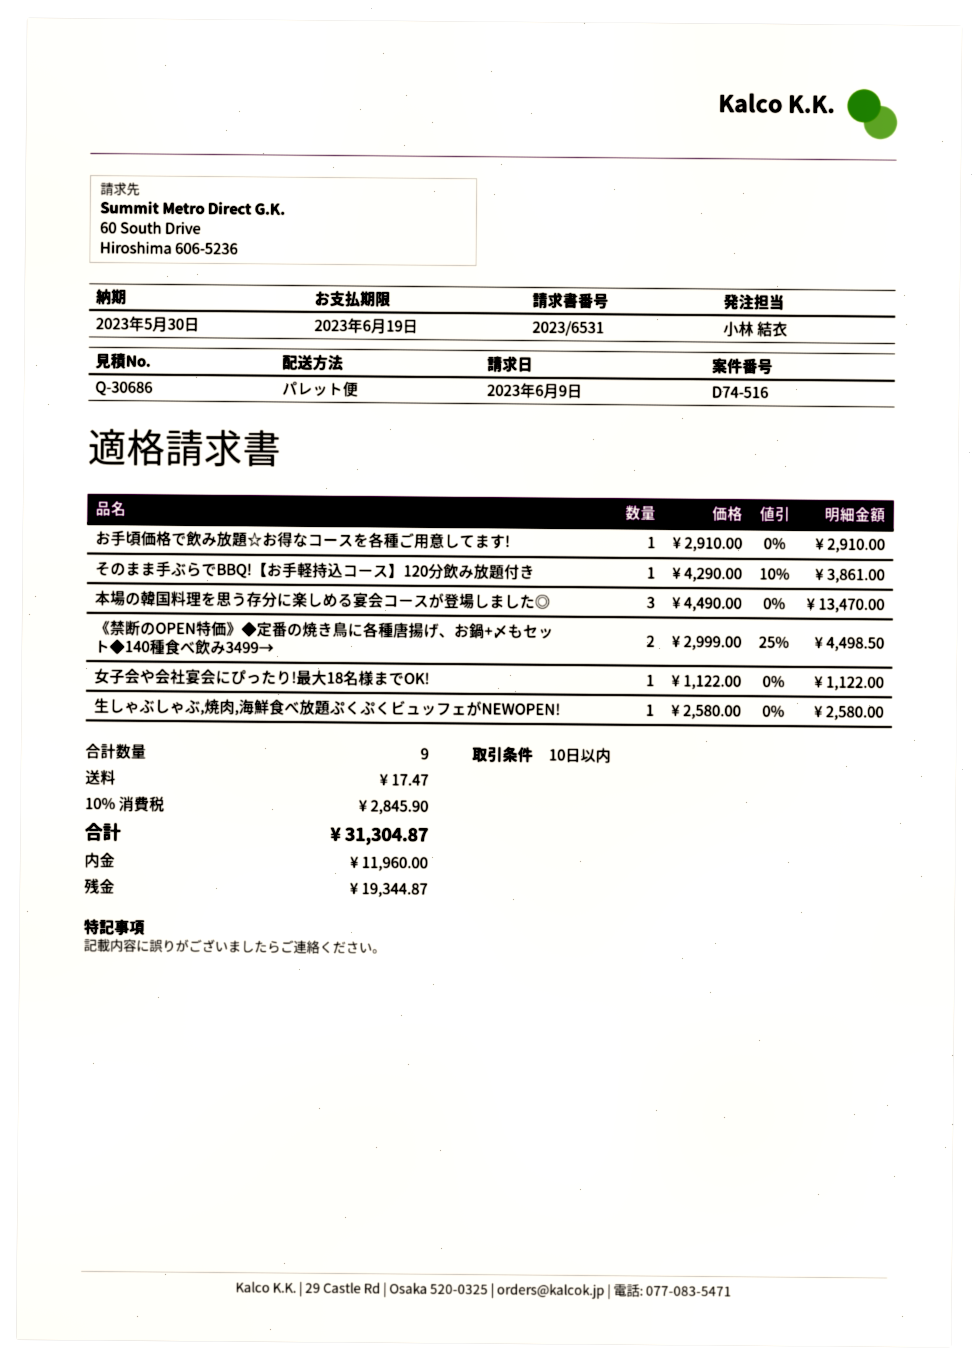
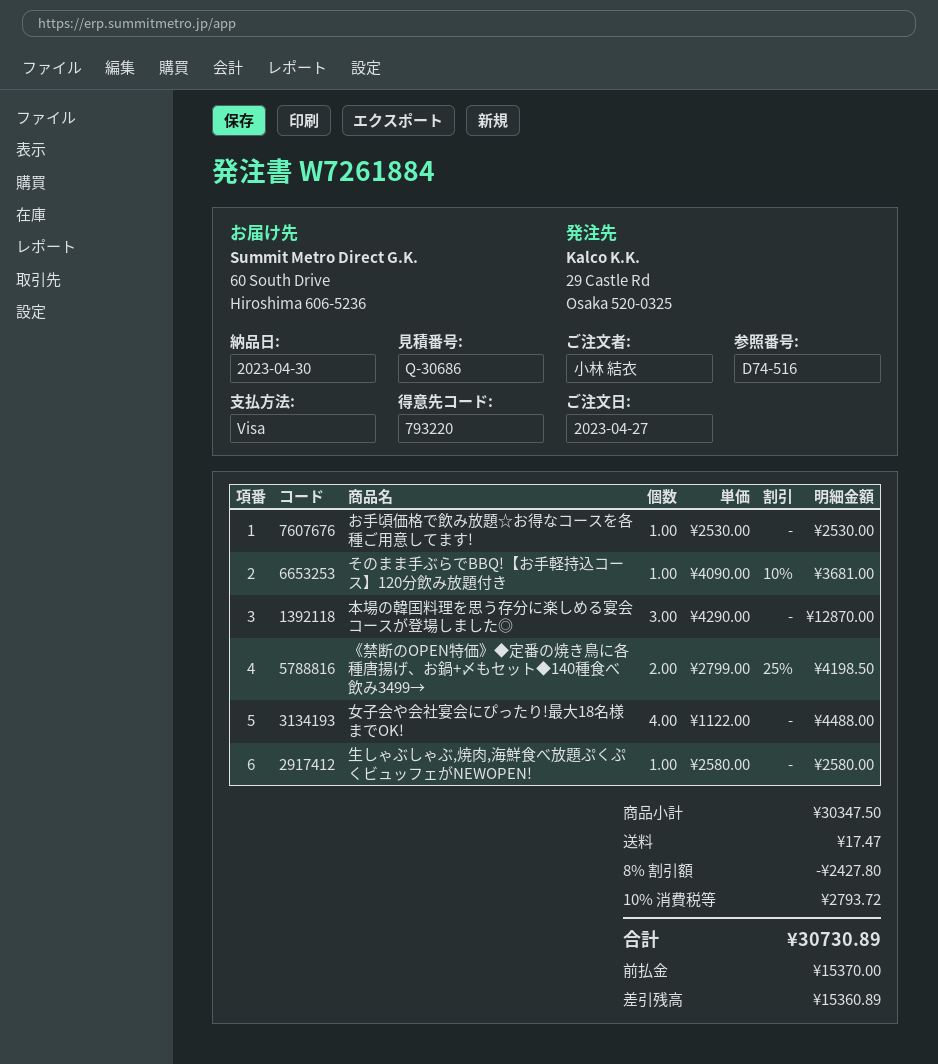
delivery date: 2023-05-30 -> 2023-04-30
お手頃価格で飲み放題☆お得なコースを各種ご用意してます!: 1 x 2910.00 = 2910.00 -> 1 x 2530.00 = 2530.00
そのまま手ぶらでBBQ!【お手軽持込コース】120分飲み放題付き: 1 x 4290.00 - 10% = 3861.00 -> 1 x 4090.00 - 10% = 3681.00
本場の韓国料理を思う存分に楽しめる宴会コースが登場しました◎: 3 x 4490.00 = 13470.00 -> 3 x 4290.00 = 12870.00
《禁断のOPEN特価》◆定番の焼き鳥に各種唐揚げ、お鍋+〆もセット◆140種食べ飲み3499→: 2 x 2999.00 - 25% = 4498.50 -> 2 x 2799.00 - 25% = 4198.50
女子会や会社宴会にぴったり!最大18名様までOK!: 1 x 1122.00 = 1122.00 -> 4 x 1122.00 = 4488.00
discount: none -> 8% = 2427.80
tax: 10% = 2845.90 -> 10% = 2793.72
total: 31304.87 -> 30730.89
deposit: 11960.00 -> 15370.00
balance: 19344.87 -> 15360.89

